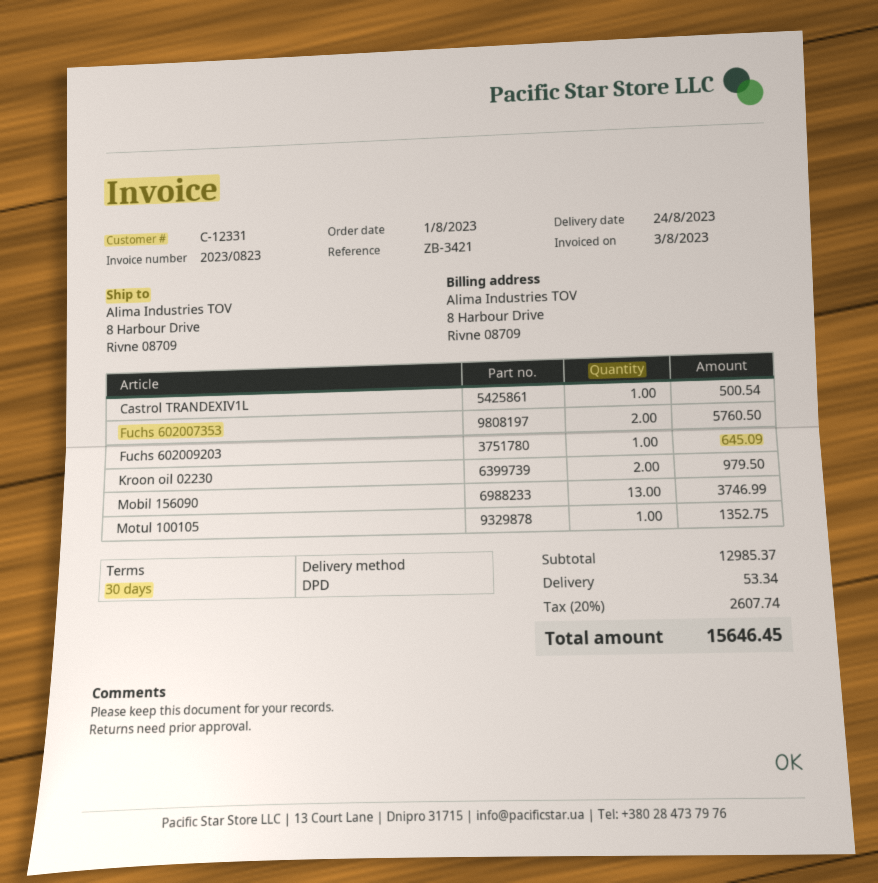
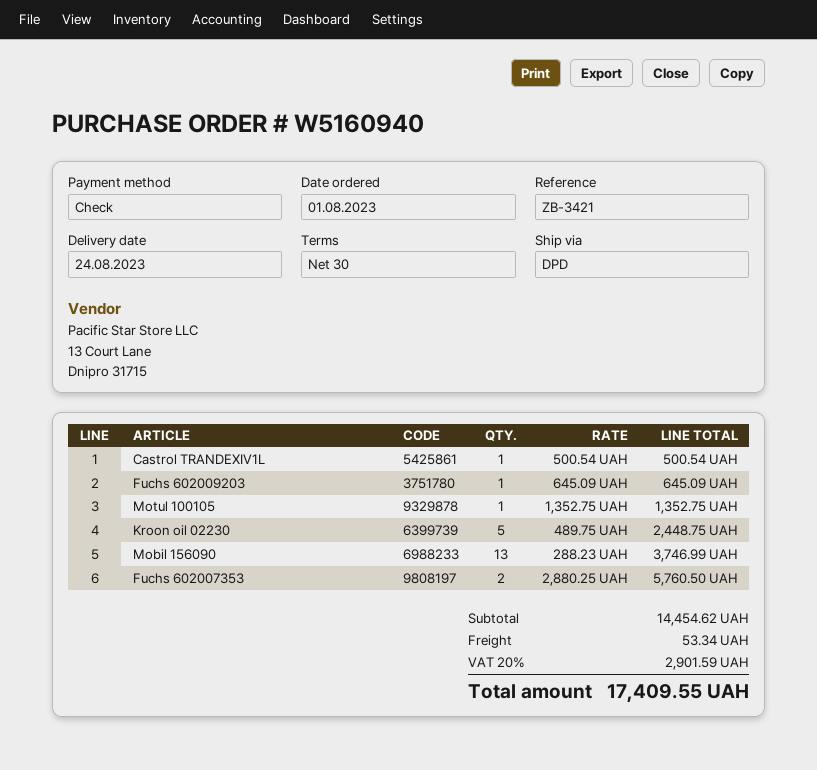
Kroon oil 02230: 2 for 979.50 -> 5 for 2448.75
subtotal: 12985.37 -> 14454.62
tax: 20% = 2607.74 -> 20% = 2901.59
total: 15646.45 -> 17409.55

